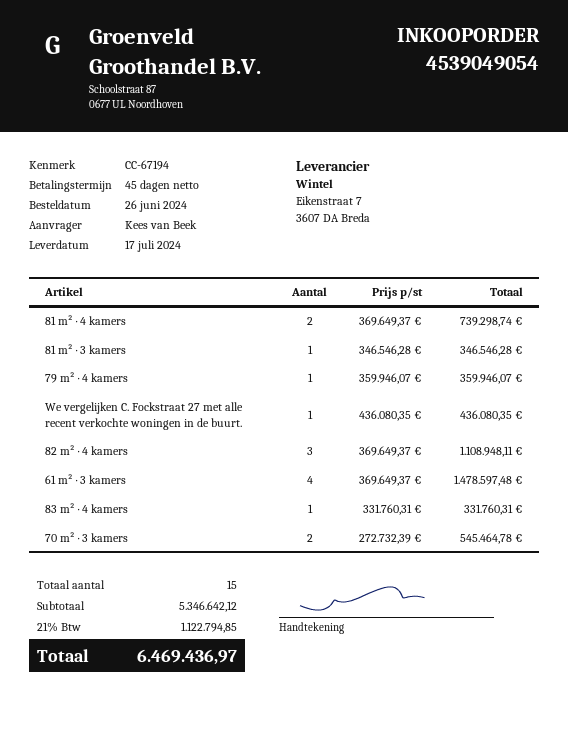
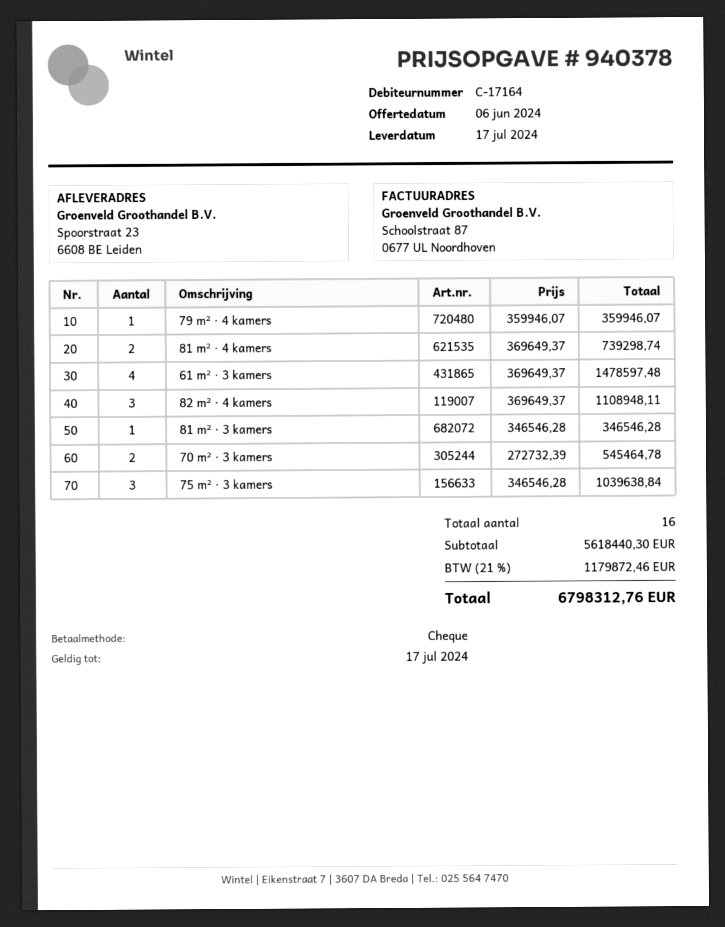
We vergelijken C. Fockstraat 27 met alle recent verkochte woningen in de buurt.: 1 x 436080.35 = 436080.35 -> none
83 m² · 4 kamers: 1 x 331760.31 = 331760.31 -> none
75 m² · 3 kamers: none -> 3 x 346546.28 = 1039638.84
total quantity: 15 -> 16
subtotal: 5346642.12 -> 5618440.30
tax: 21% = 1122794.85 -> 21% = 1179872.46
total: 6469436.97 -> 6798312.76

